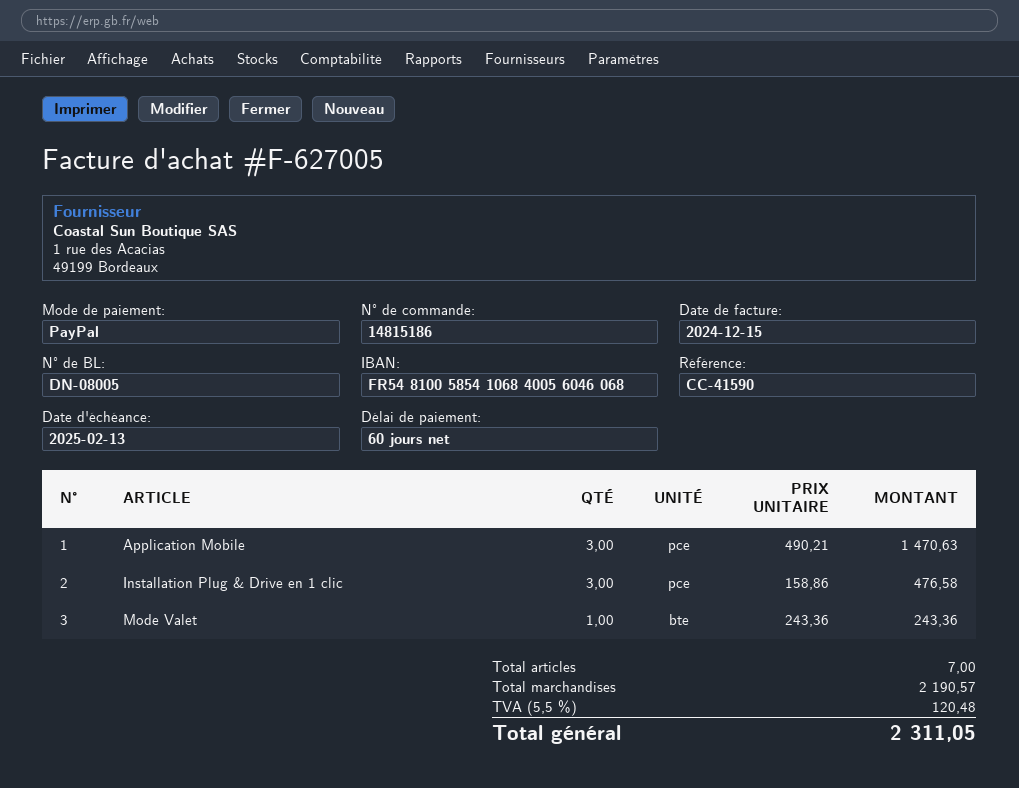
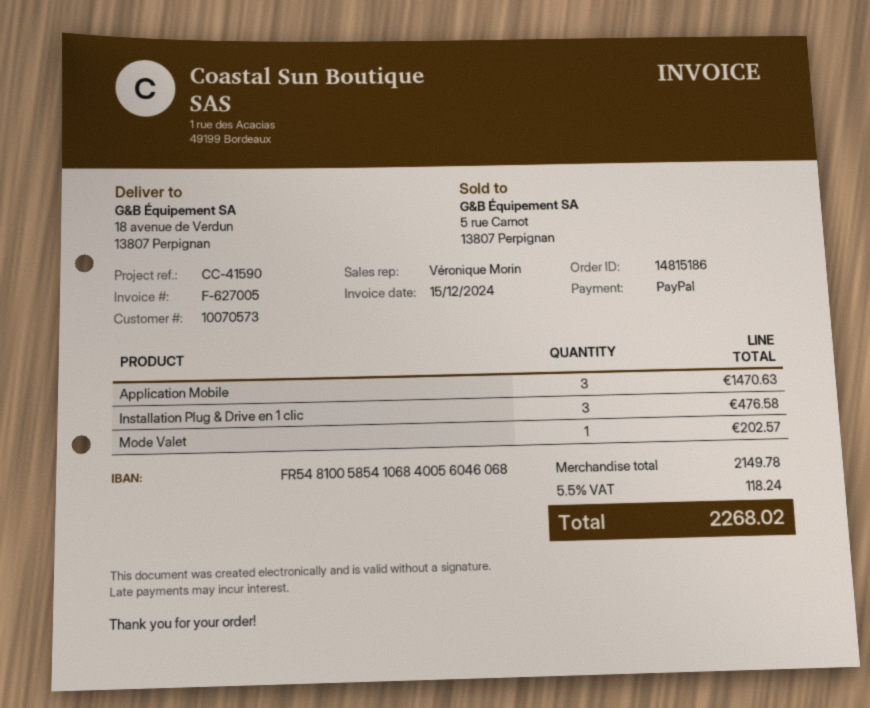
Mode Valet: 1 for 243.36 -> 1 for 202.57
subtotal: 2190.57 -> 2149.78
tax: 5.5% = 120.48 -> 5.5% = 118.24
total: 2311.05 -> 2268.02

